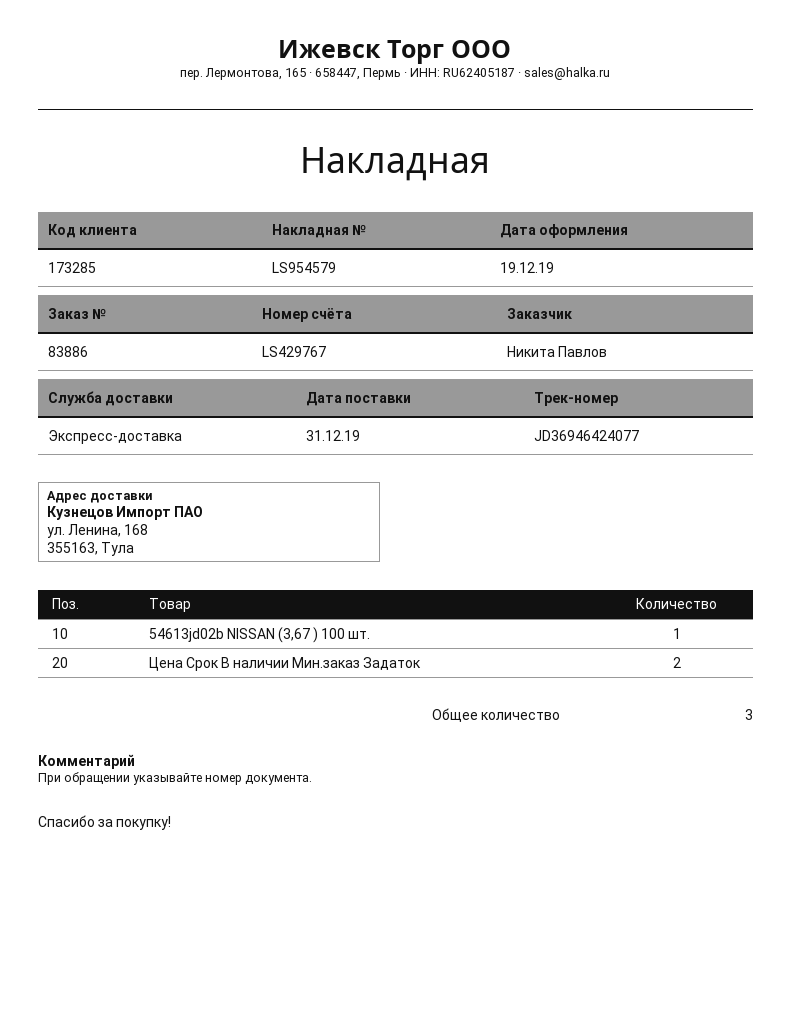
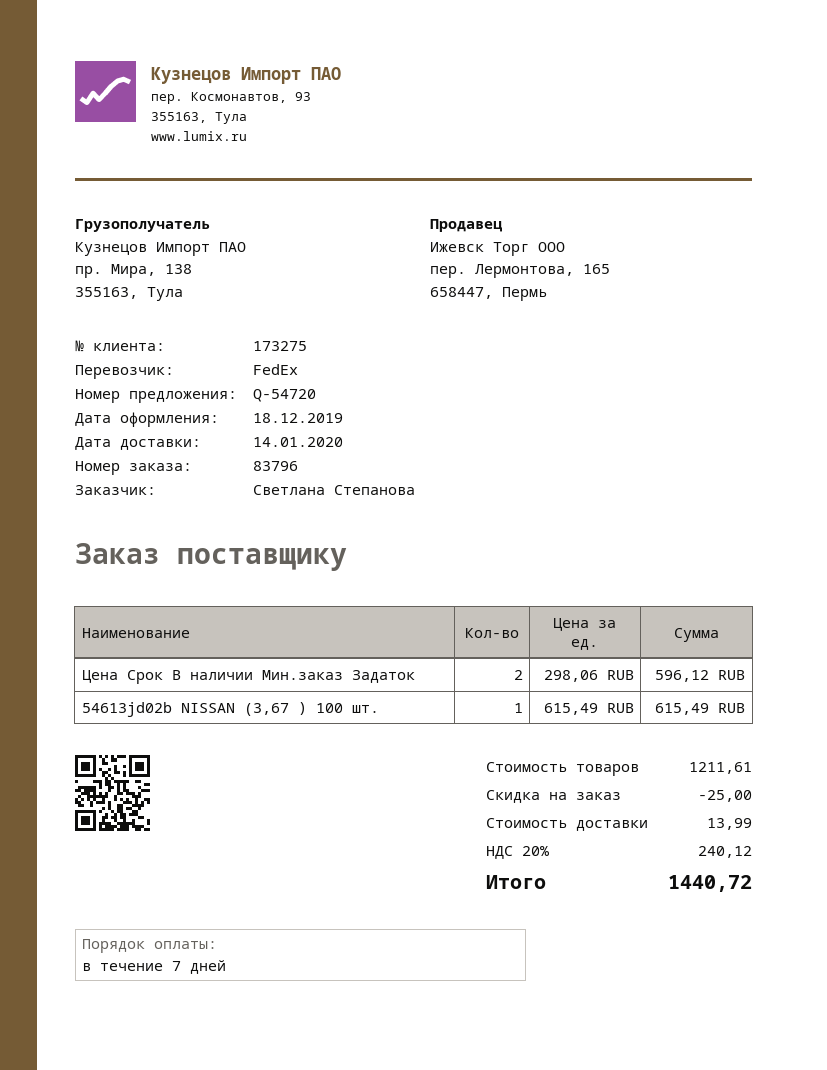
order number: 83886 -> 83796
order date: 2019-12-19 -> 2019-12-18
delivery date: 2019-12-31 -> 2020-01-14
customer number: 173285 -> 173275
ordered by: Никита Павлов -> Светлана Степанова
shipping method: express -> FedEx
ship to: ул. Ленина, 168, 355163, Тула -> пр. Мира, 138, 355163, Тула

